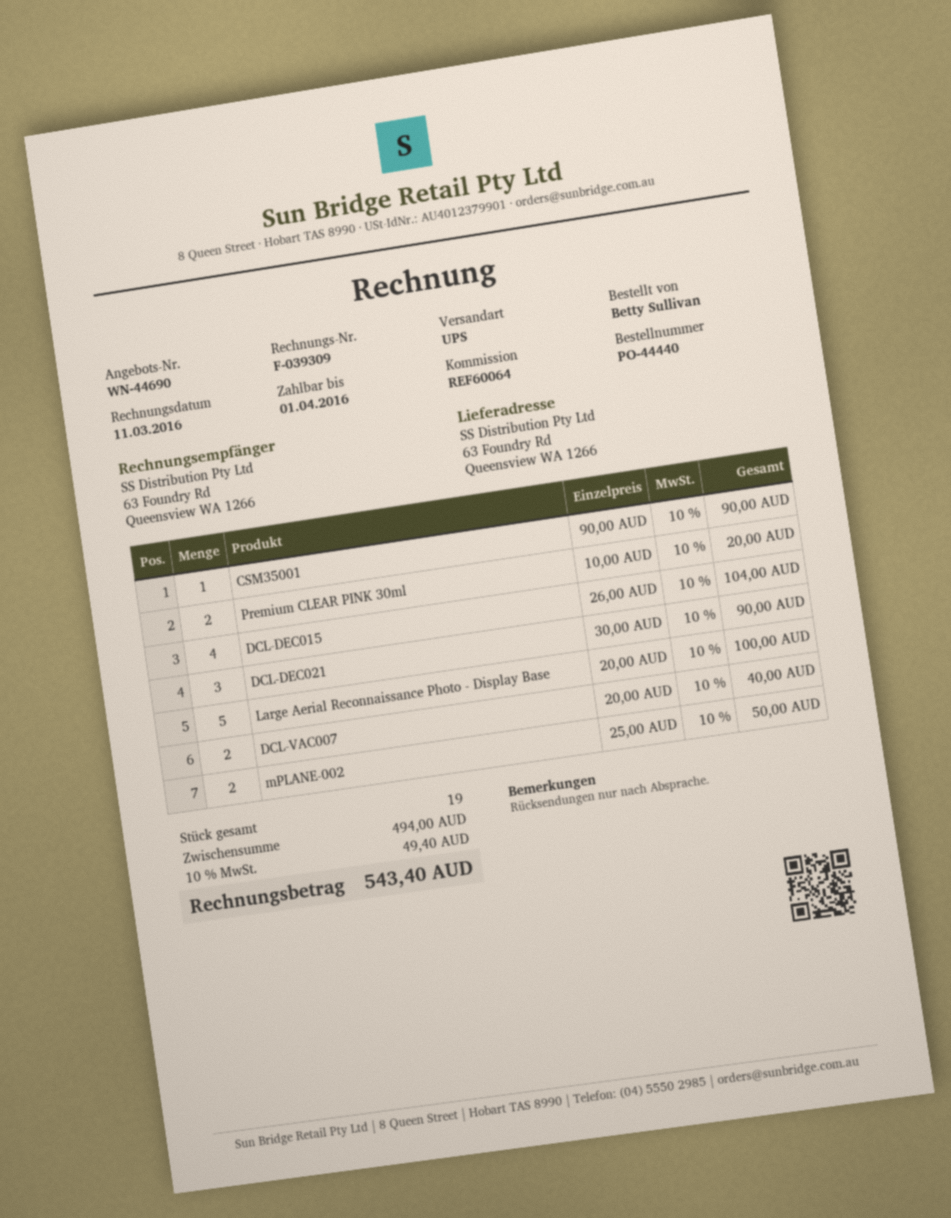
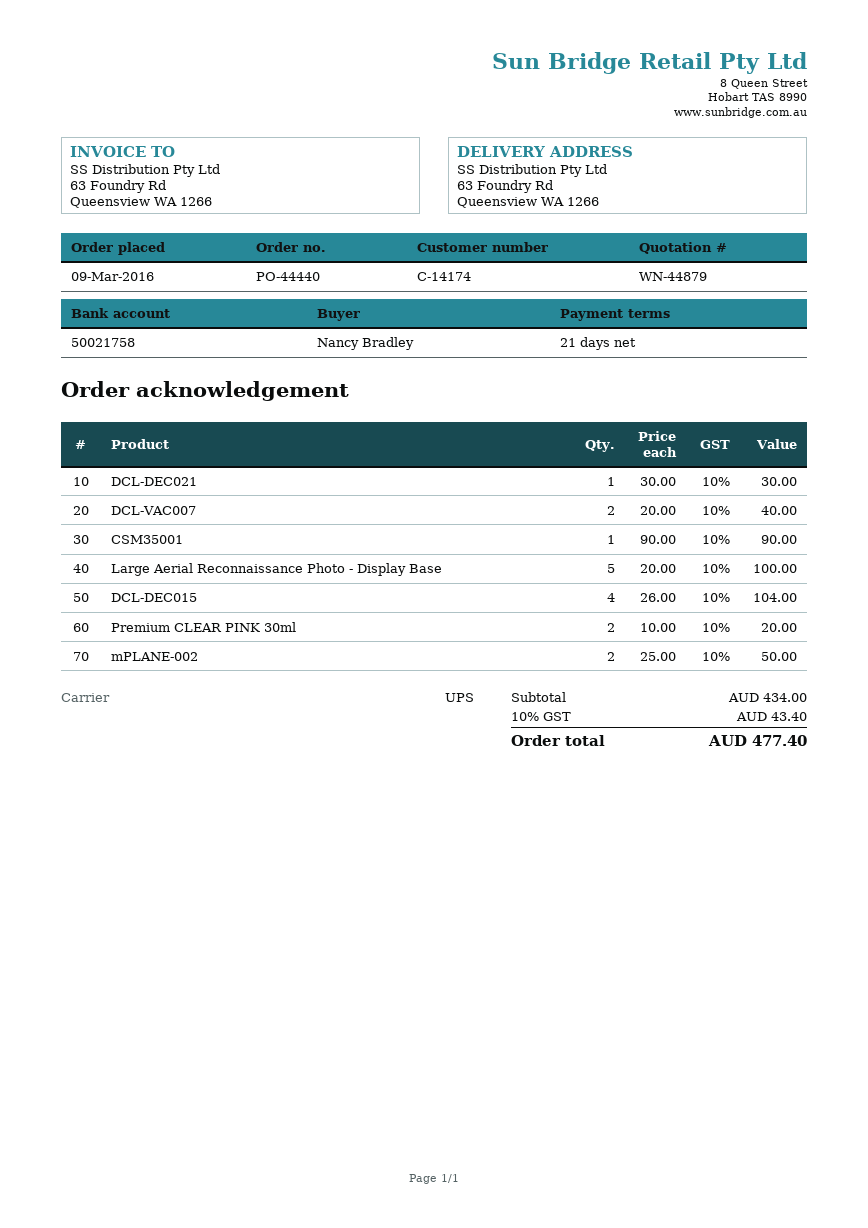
quote number: WN-44690 -> WN-44879
ordered by: Betty Sullivan -> Nancy Bradley
DCL-DEC021: 3 x 30.00 = 90.00 -> 1 x 30.00 = 30.00
subtotal: 494.00 -> 434.00
tax: 10% = 49.40 -> 10% = 43.40
total: 543.40 -> 477.40

